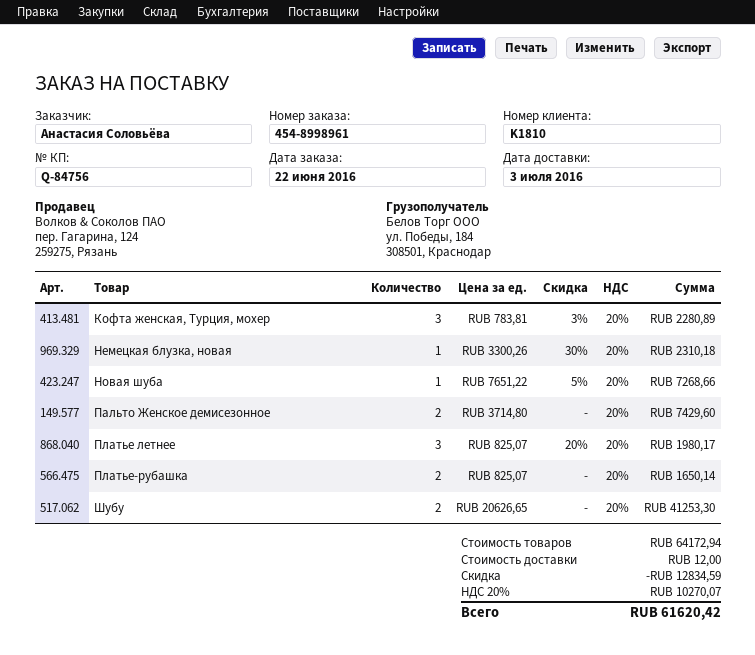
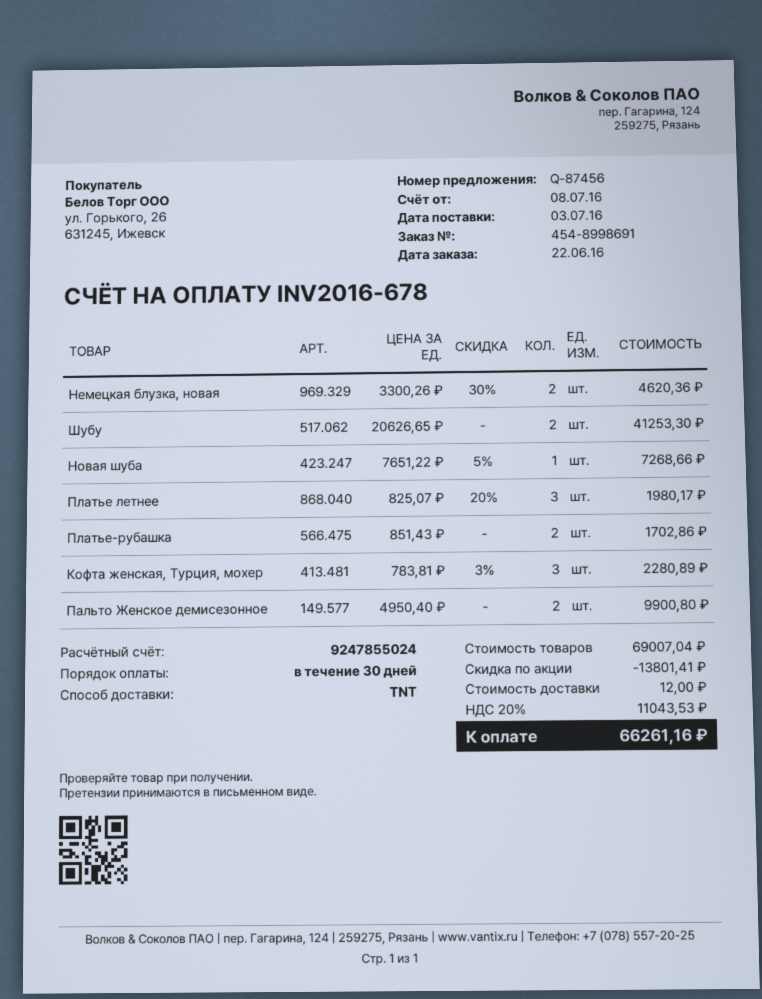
quote number: Q-84756 -> Q-87456
order number: 454-8998961 -> 454-8998691
Немецкая блузка, новая: 1 x 3300.26 - 30% = 2310.18 -> 2 x 3300.26 - 30% = 4620.36
Пальто Женское демисезонное: 2 x 3714.80 = 7429.60 -> 2 x 4950.40 = 9900.80
Платье-рубашка: 2 x 825.07 = 1650.14 -> 2 x 851.43 = 1702.86
subtotal: 64172.94 -> 69007.04
discount: 12834.59 -> 13801.41
tax: 20% = 10270.07 -> 20% = 11043.53
total: 61620.42 -> 66261.16

